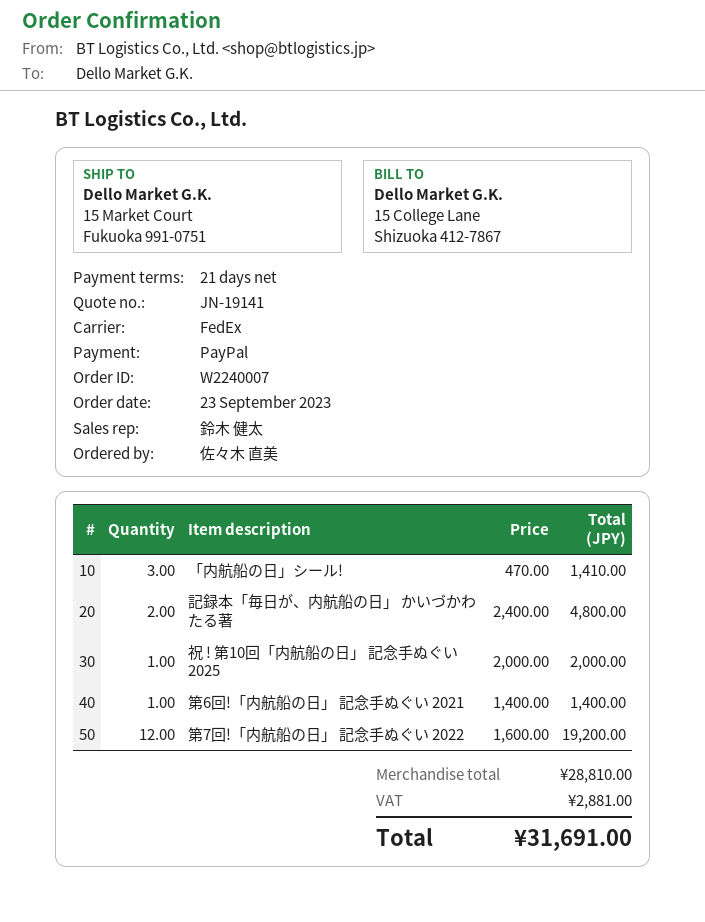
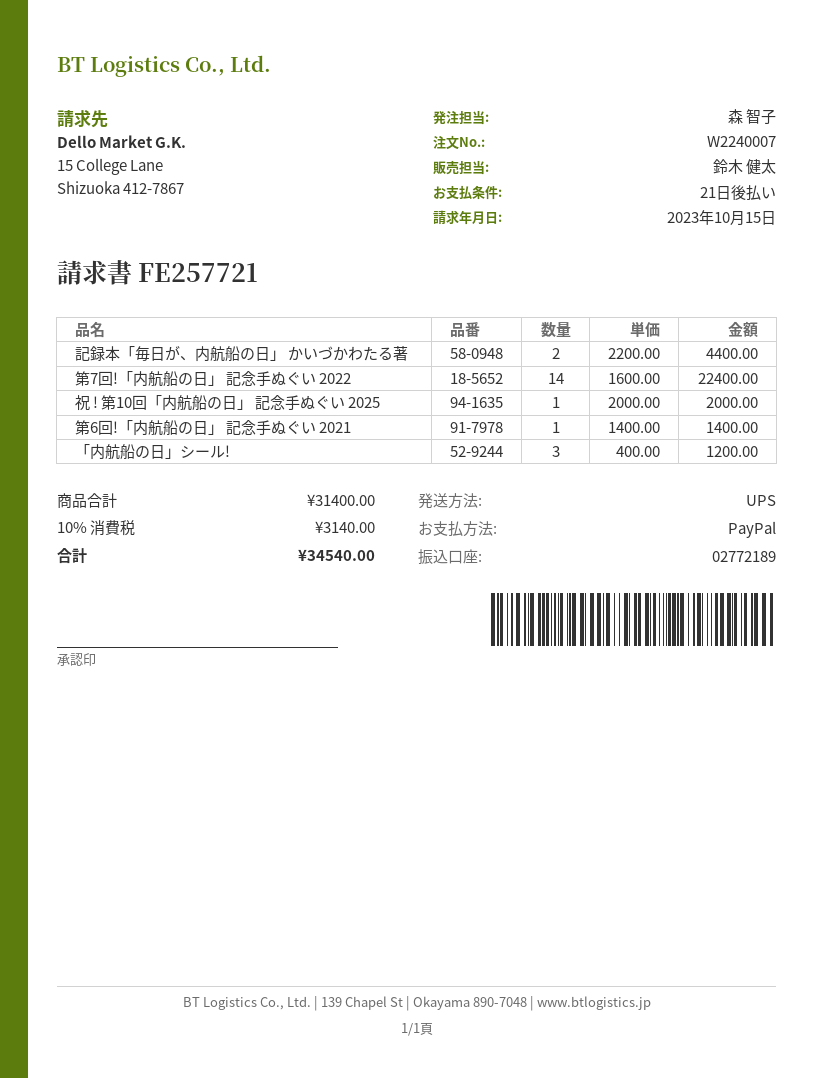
ordered by: 佐々木 直美 -> 森 智子
shipping method: FedEx -> UPS
「内航船の日」シール!: 3 x 470.00 = 1410.00 -> 3 x 400.00 = 1200.00
記録本「毎日が、内航船の日」 かいづかわたる著: 2 x 2400.00 = 4800.00 -> 2 x 2200.00 = 4400.00
第7回!「内航船の日」 記念手ぬぐい 2022: 12 x 1600.00 = 19200.00 -> 14 x 1600.00 = 22400.00
subtotal: 28810.00 -> 31400.00
tax: 2881.00 -> 3140.00
total: 31691.00 -> 34540.00

